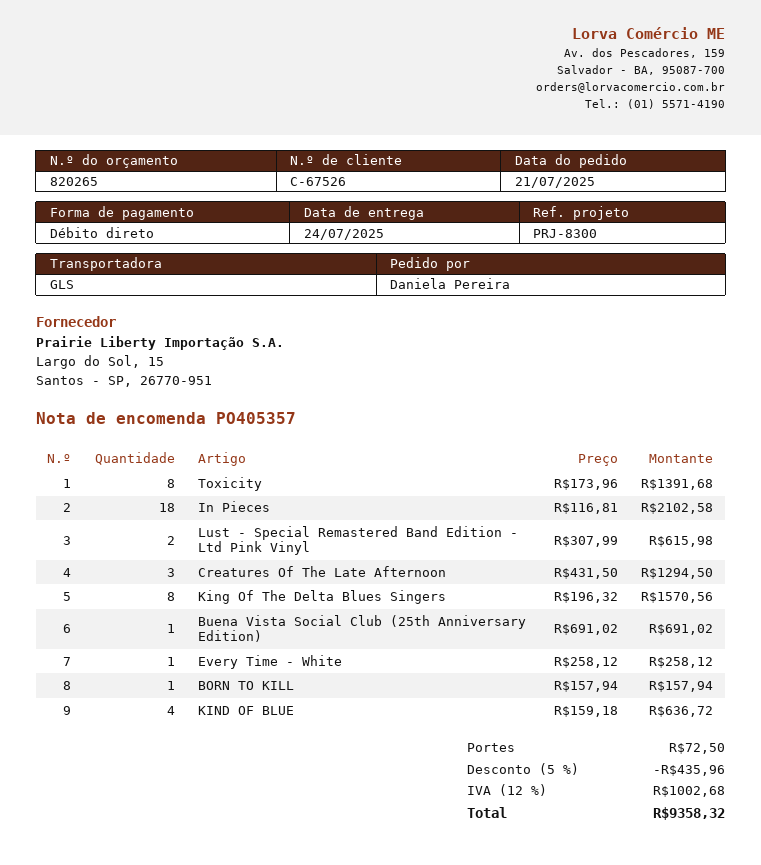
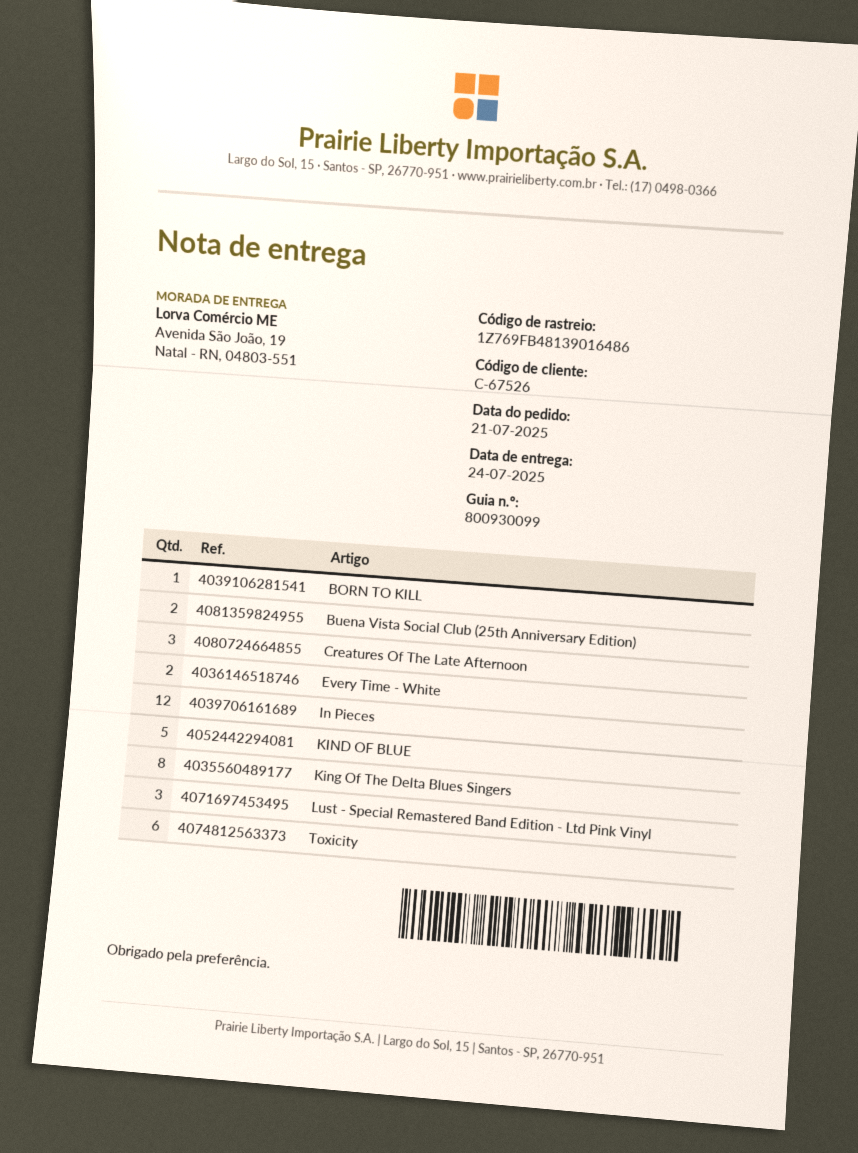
Toxicity: 8 -> 6
In Pieces: 18 -> 12
Lust - Special Remastered Band Edition - Ltd Pink Vinyl: 2 -> 3
Buena Vista Social Club (25th Anniversary Edition): 1 -> 2
Every Time - White: 1 -> 2
KIND OF BLUE: 4 -> 5

